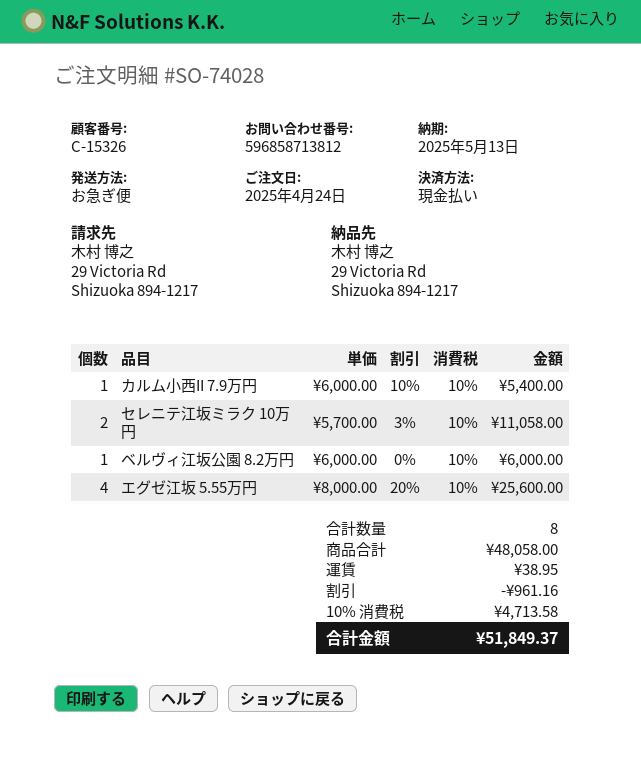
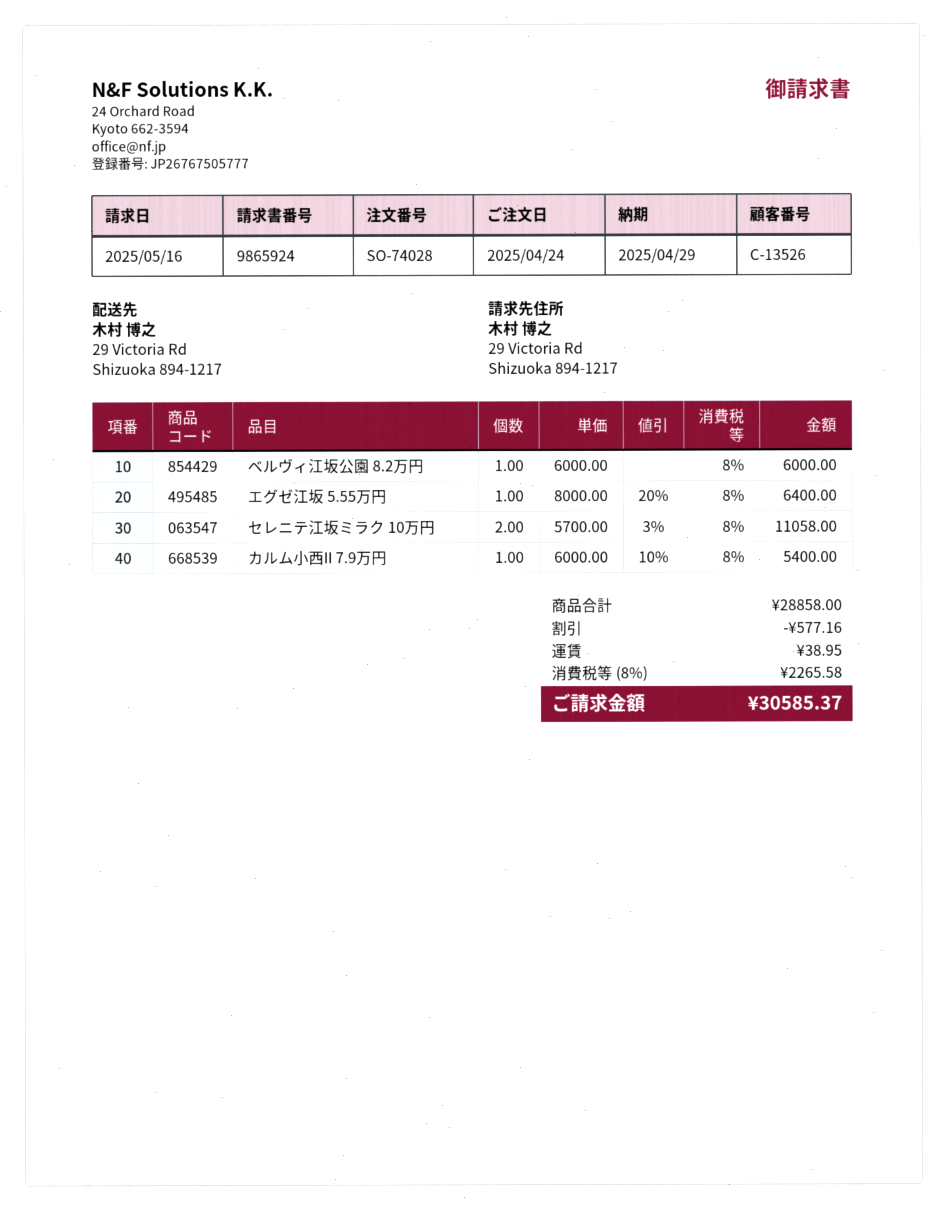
delivery date: 2025-05-13 -> 2025-04-29
customer number: C-15326 -> C-13526
エグゼ江坂 5.55万円: 4 x 8000.00 - 20% = 25600.00 -> 1 x 8000.00 - 20% = 6400.00
subtotal: 48058.00 -> 28858.00
discount: 961.16 -> 577.16
tax: 10% = 4713.58 -> 8% = 2265.58
total: 51849.37 -> 30585.37

